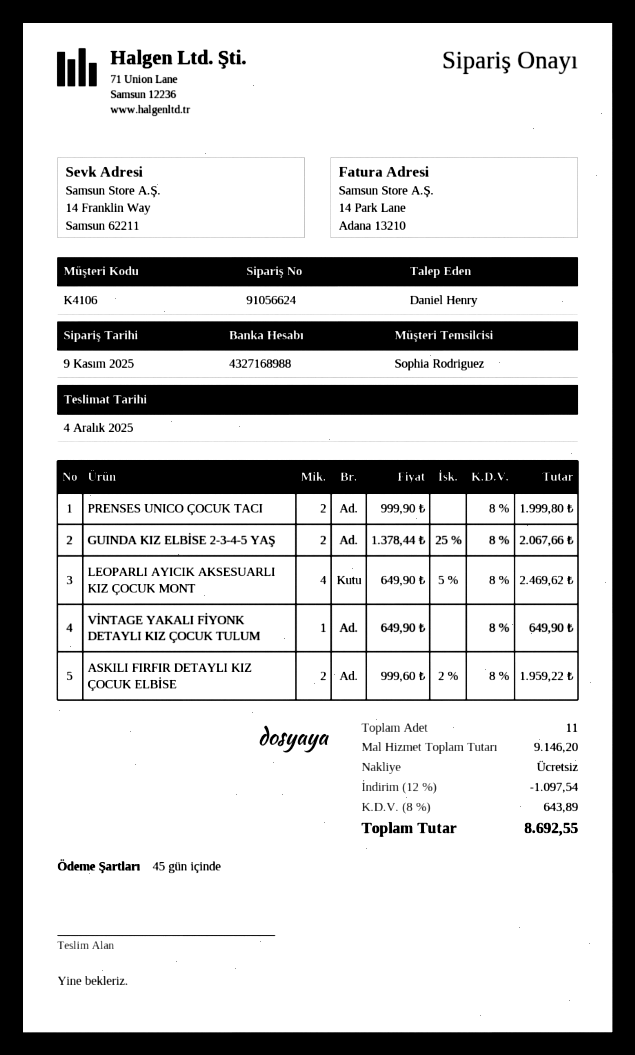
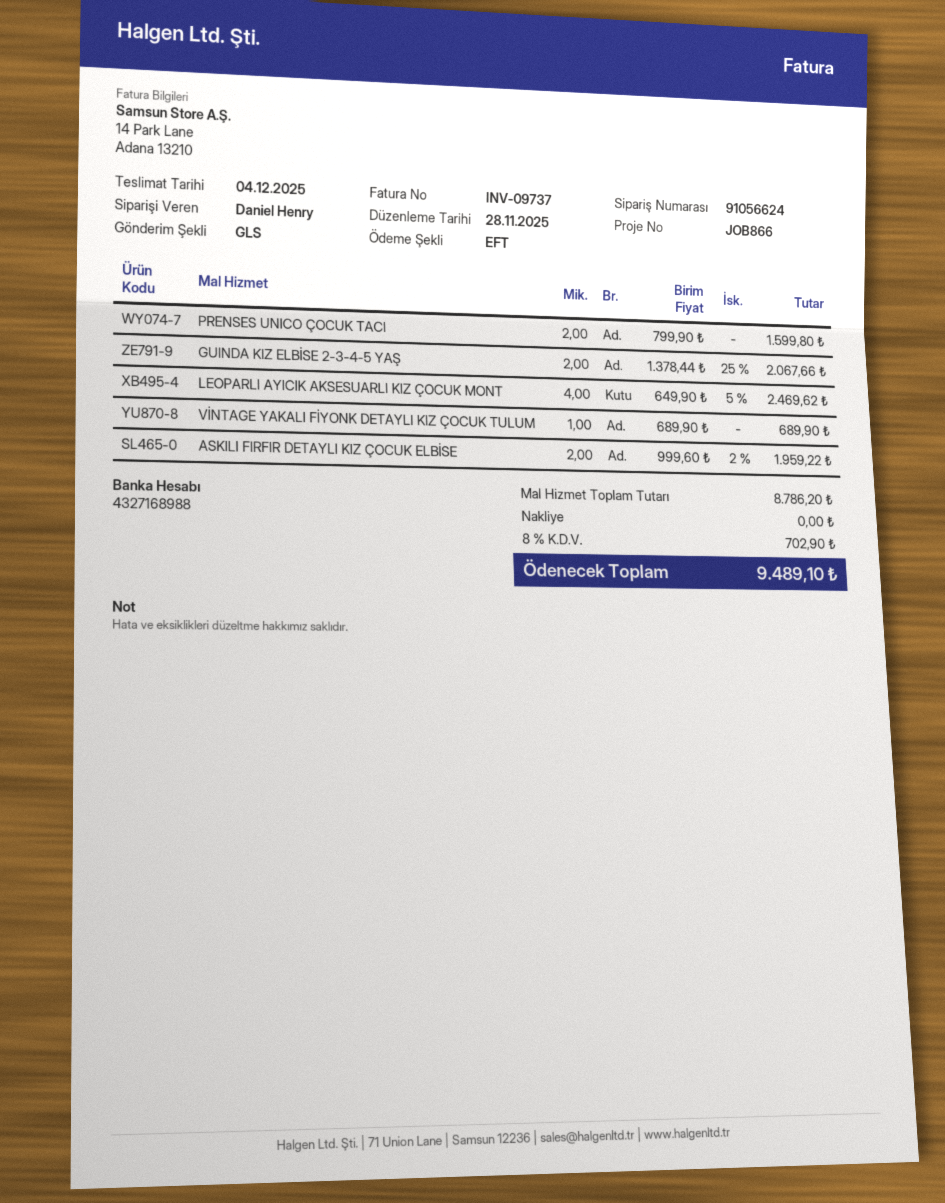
PRENSES UNICO ÇOCUK TACI: 2 x 999.90 = 1999.80 -> 2 x 799.90 = 1599.80
VİNTAGE YAKALI FİYONK DETAYLI KIZ ÇOCUK TULUM: 1 x 649.90 = 649.90 -> 1 x 689.90 = 689.90
subtotal: 9146.20 -> 8786.20
discount: 12% = 1097.54 -> none
tax: 8% = 643.89 -> 8% = 702.90
total: 8692.55 -> 9489.10

